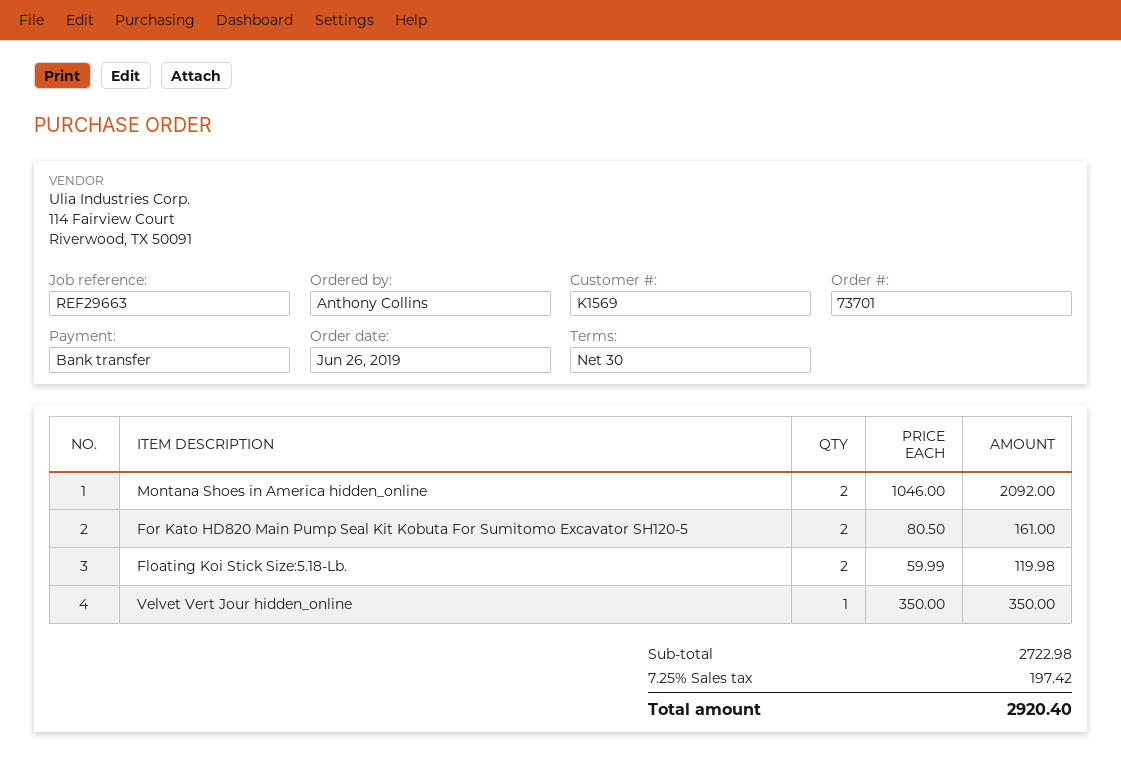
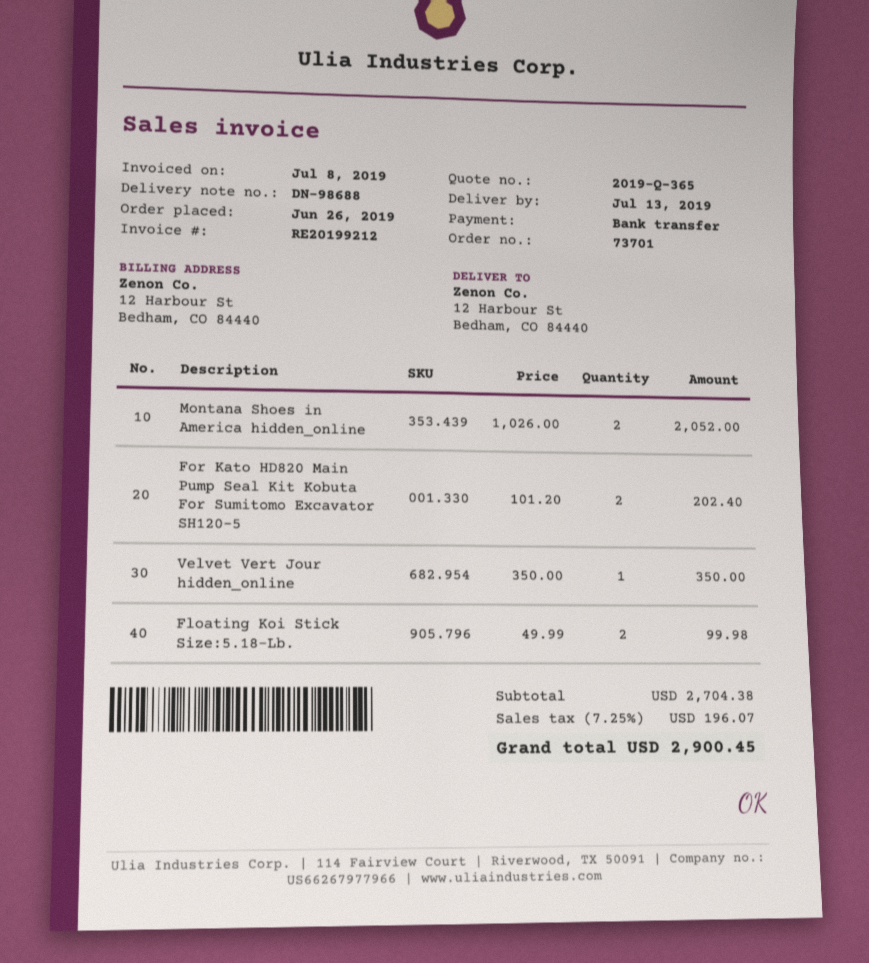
Montana Shoes in America hidden_online: 2 x 1046.00 = 2092.00 -> 2 x 1026.00 = 2052.00
For Kato HD820 Main Pump Seal Kit Kobuta For Sumitomo Excavator SH120-5: 2 x 80.50 = 161.00 -> 2 x 101.20 = 202.40
Floating Koi Stick Size:5.18-Lb.: 2 x 59.99 = 119.98 -> 2 x 49.99 = 99.98
subtotal: 2722.98 -> 2704.38
tax: 7.25% = 197.42 -> 7.25% = 196.07
total: 2920.40 -> 2900.45

